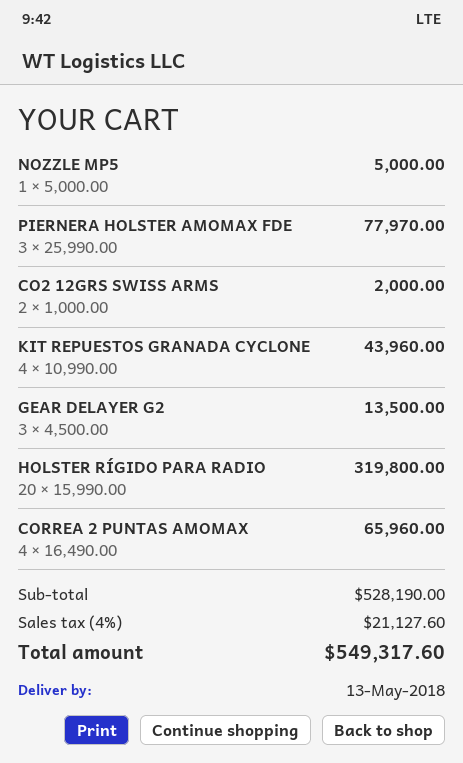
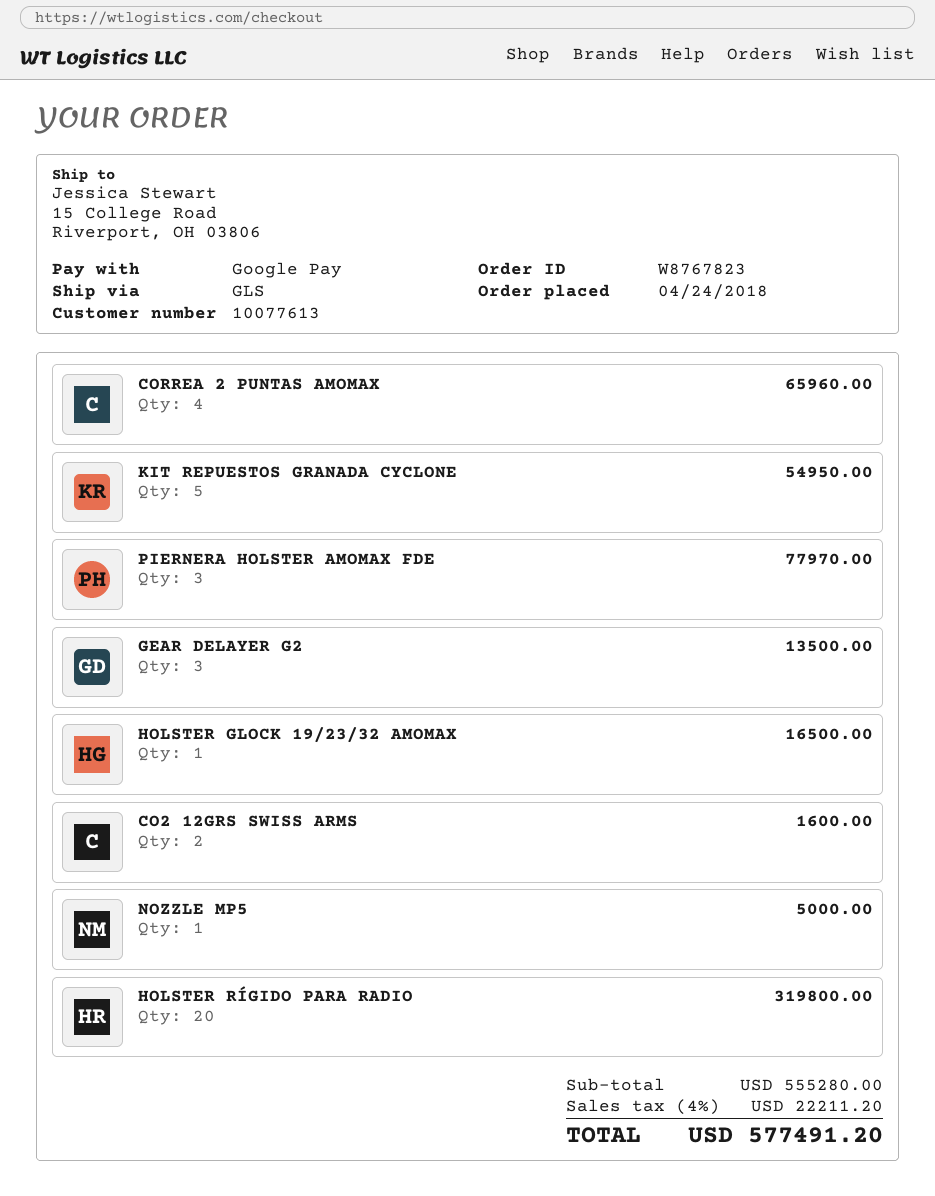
CO2 12GRS SWISS ARMS: 2 for 2000.00 -> 2 for 1600.00
KIT REPUESTOS GRANADA CYCLONE: 4 for 43960.00 -> 5 for 54950.00
HOLSTER GLOCK 19/23/32 AMOMAX: none -> 1 for 16500.00
subtotal: 528190.00 -> 555280.00
tax: 4% = 21127.60 -> 4% = 22211.20
total: 549317.60 -> 577491.20

